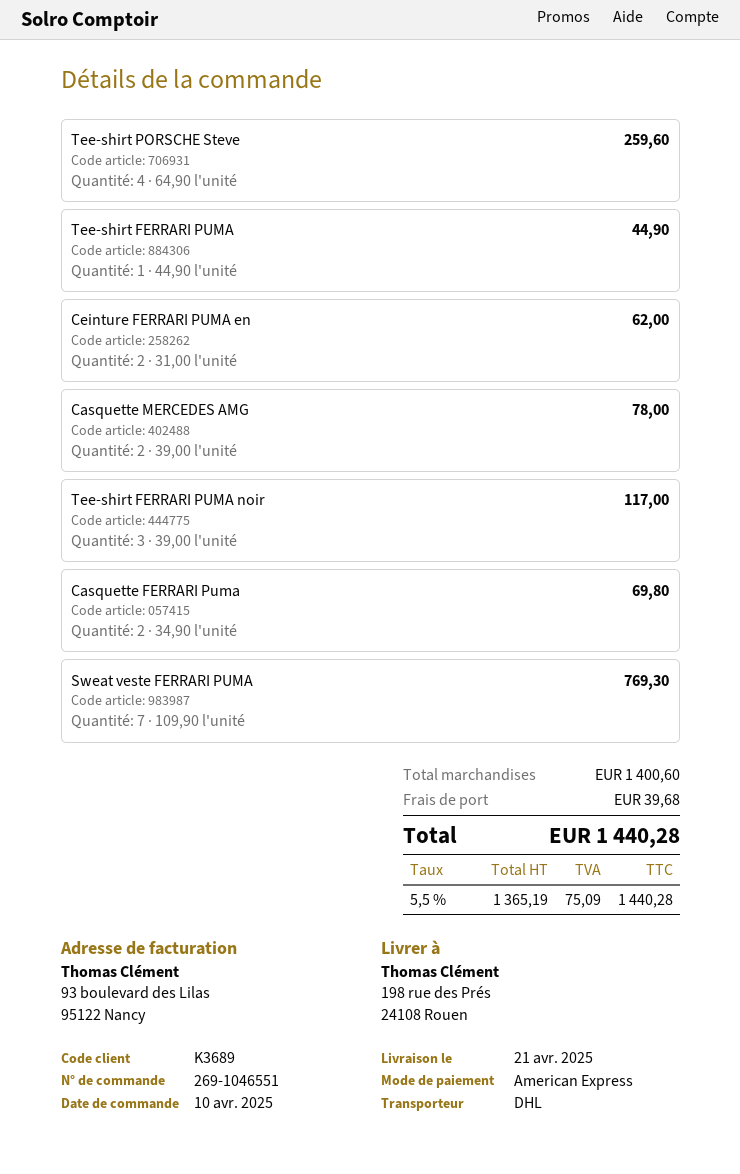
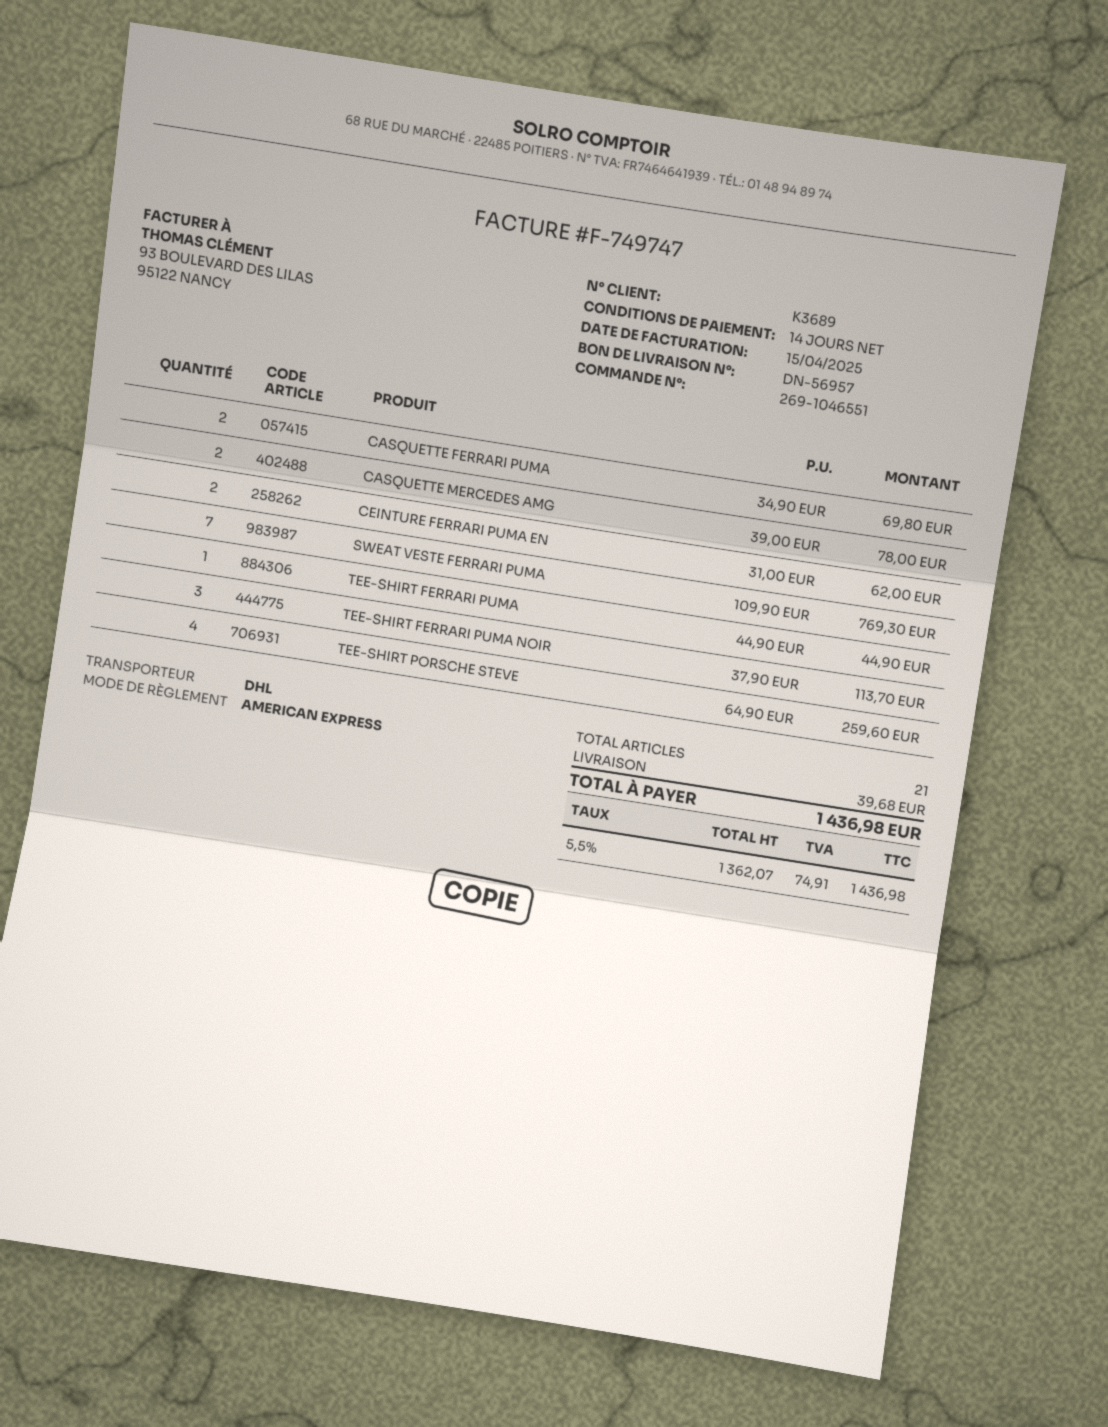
Tee-shirt FERRARI PUMA noir: 3 x 39.00 = 117.00 -> 3 x 37.90 = 113.70
net: 1365.19 -> 1362.07
tax: 5.5% = 75.09 -> 5.5% = 74.91
total: 1440.28 -> 1436.98

